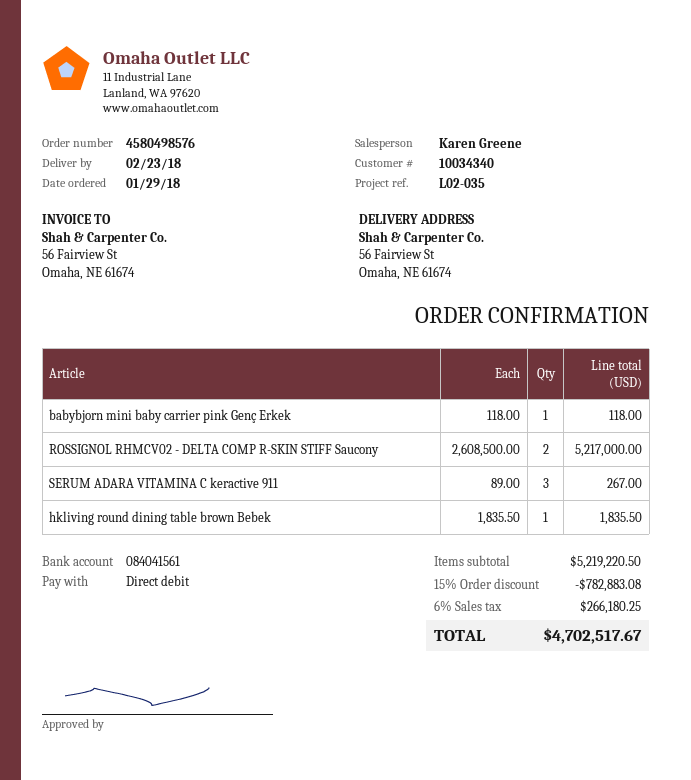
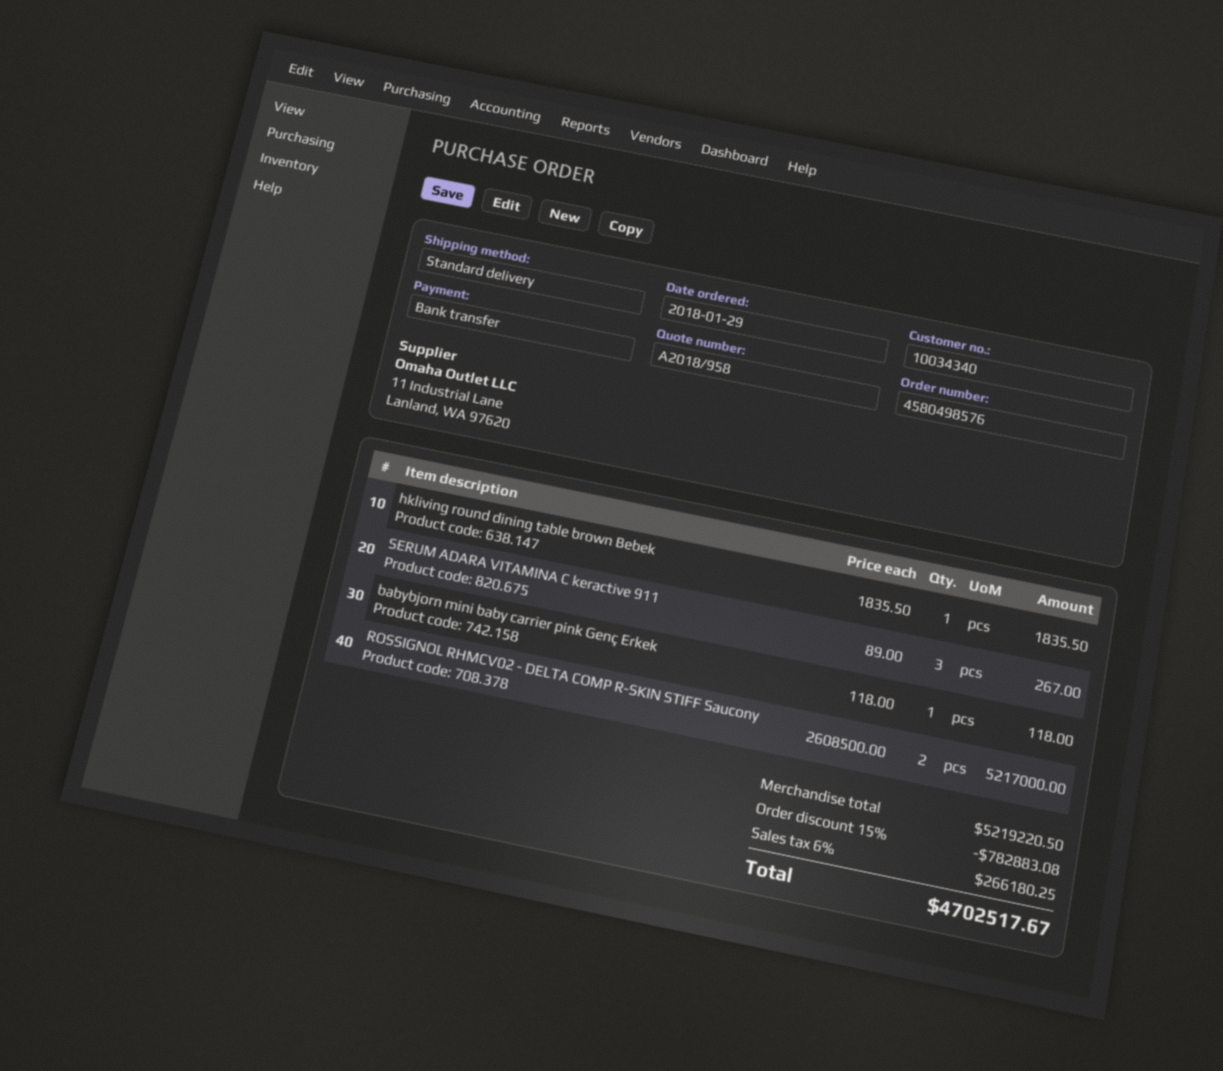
payment method: direct debit -> bank transfer

